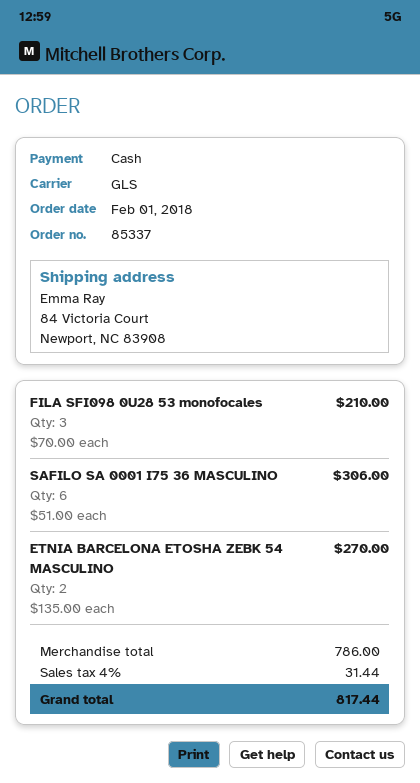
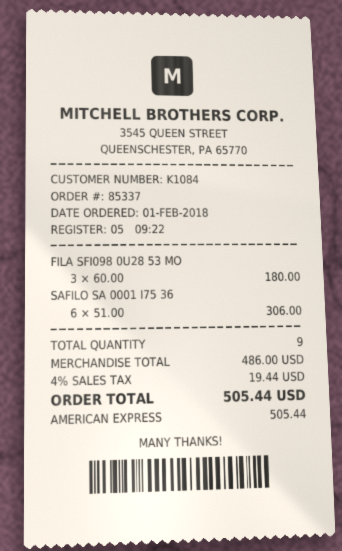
payment method: cash -> American Express
FILA SFI098 0U28 53 monofocales: 3 x 70.00 = 210.00 -> 3 x 60.00 = 180.00
ETNIA BARCELONA ETOSHA ZEBK 54 MASCULINO: 2 x 135.00 = 270.00 -> none
subtotal: 786.00 -> 486.00
tax: 4% = 31.44 -> 4% = 19.44
total: 817.44 -> 505.44

